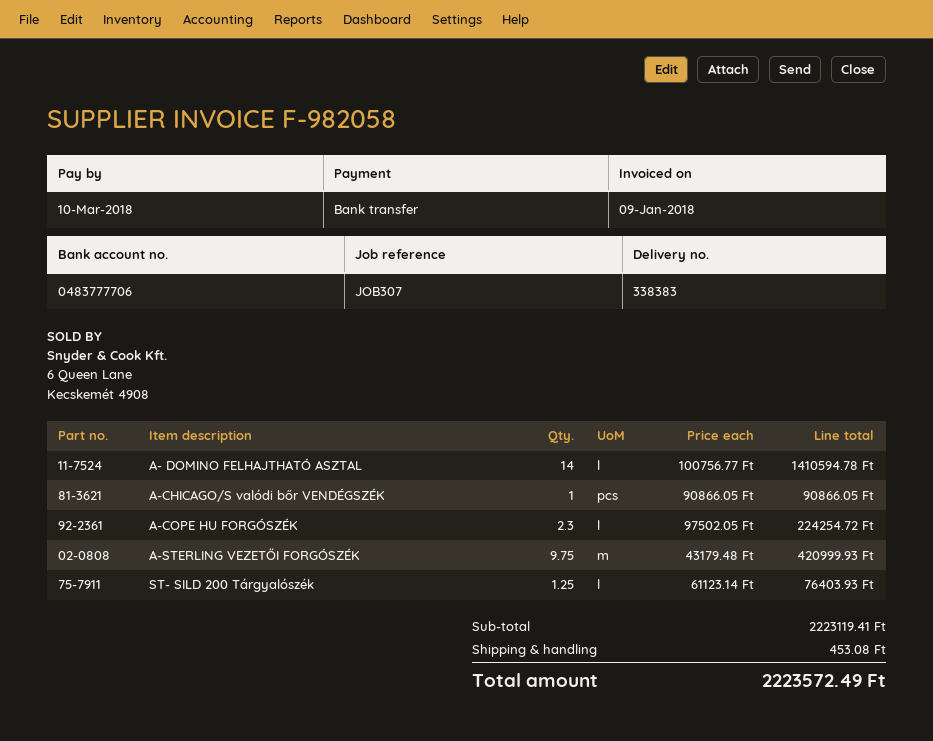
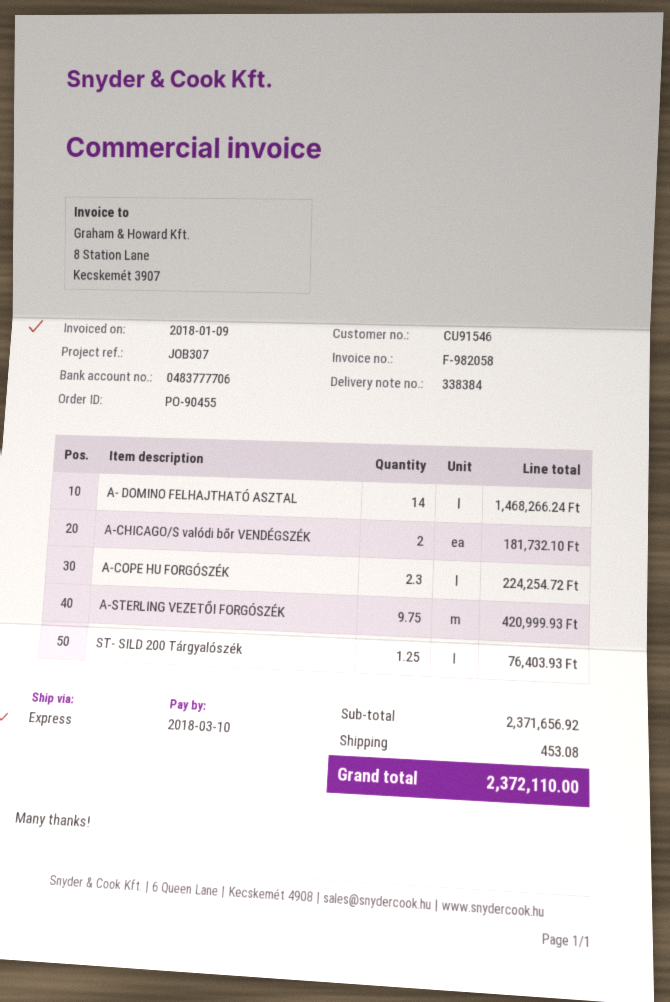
delivery note number: 338383 -> 338384
A- DOMINO FELHAJTHATÓ ASZTAL: 14 for 1410594.78 -> 14 for 1468266.24
A-CHICAGO/S valódi bőr VENDÉGSZÉK: 1 for 90866.05 -> 2 for 181732.10
subtotal: 2223119.41 -> 2371656.92
total: 2223572.49 -> 2372110.00

